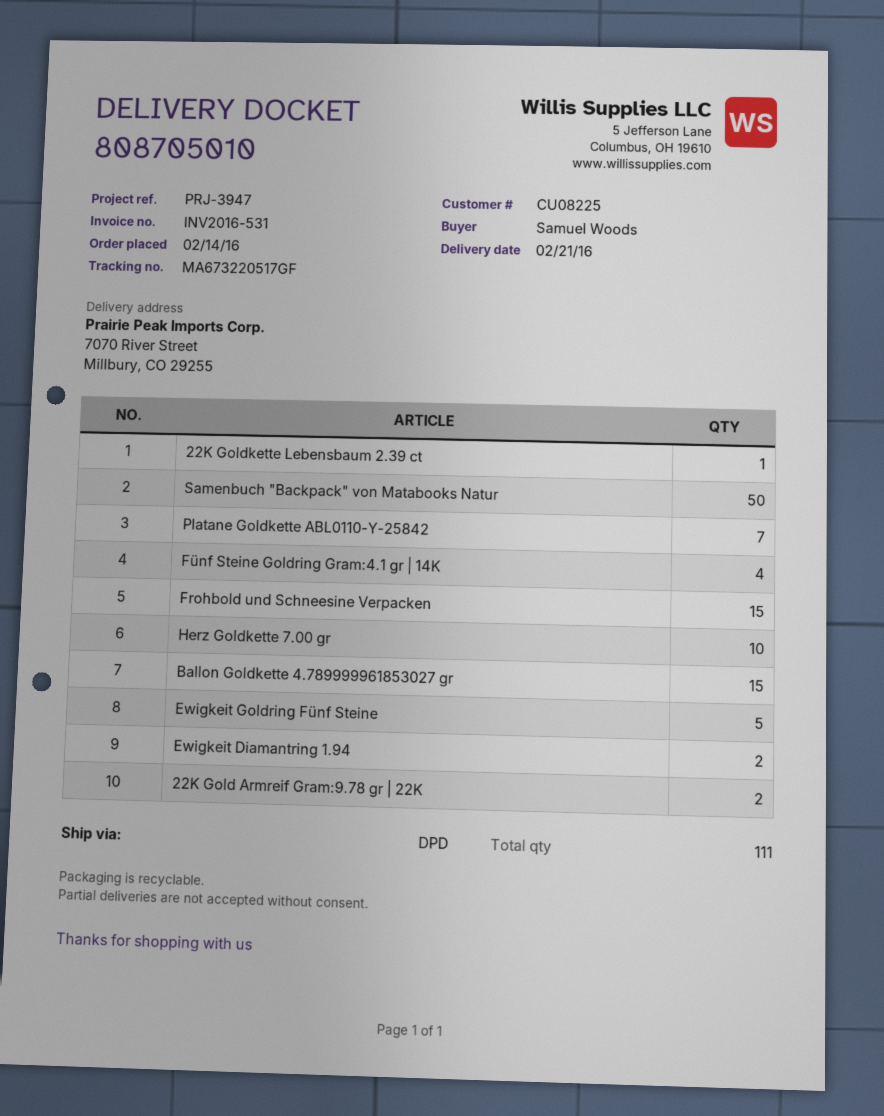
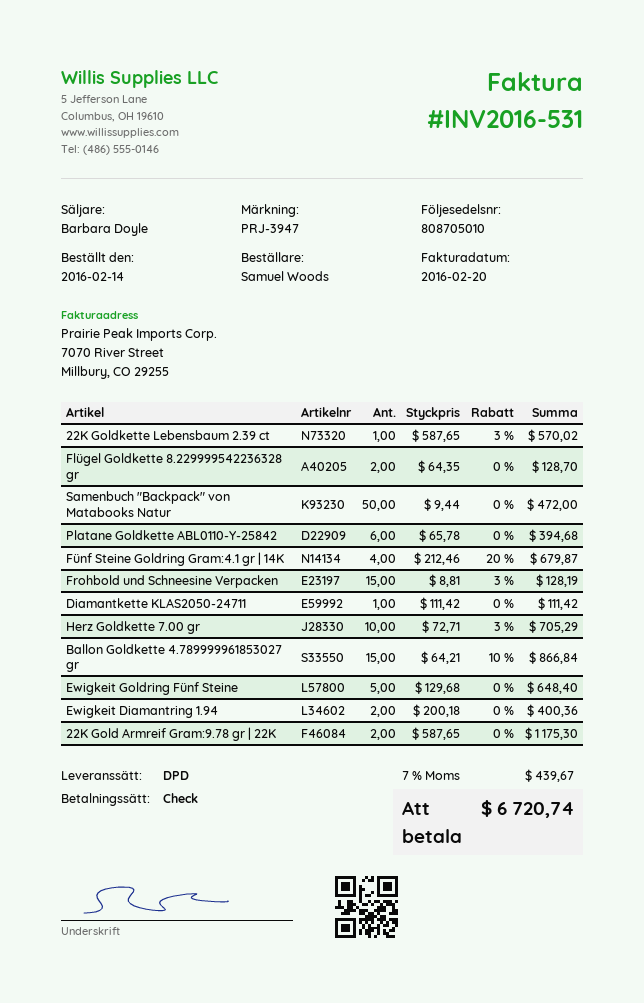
Platane Goldkette ABL0110-Y-25842: 7 -> 6
Flügel Goldkette 8.229999542236328 gr: none -> 2
Diamantkette KLAS2050-24711: none -> 1

